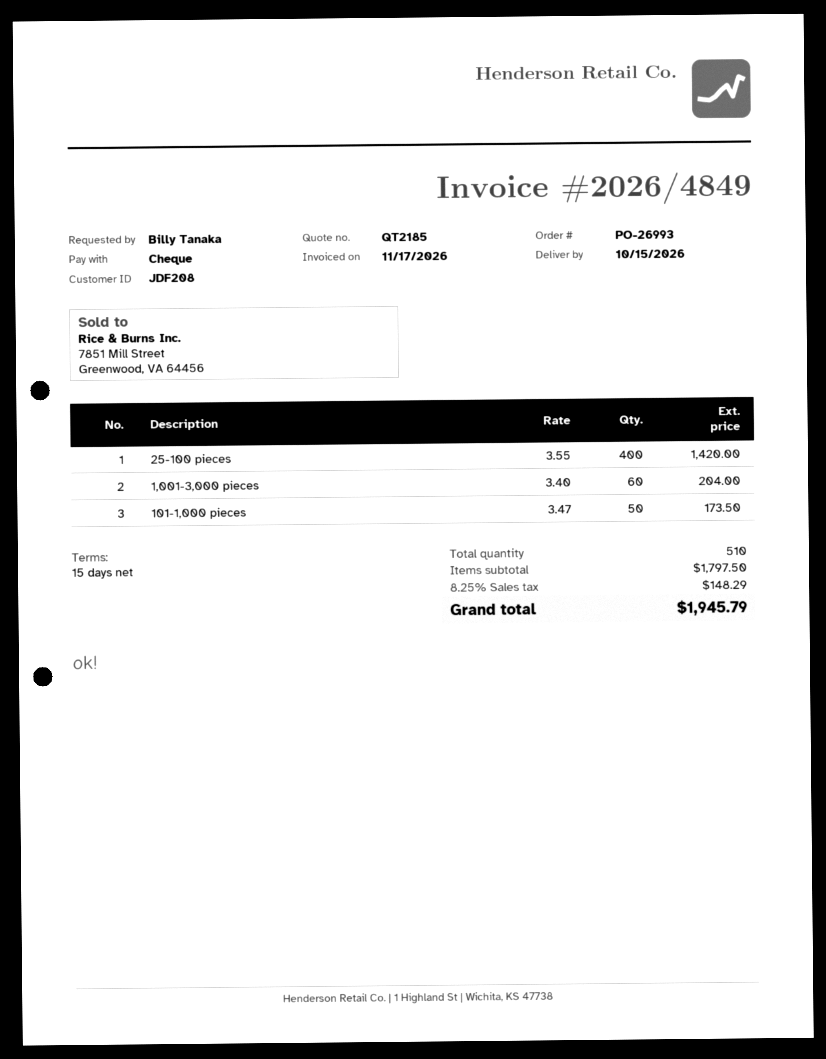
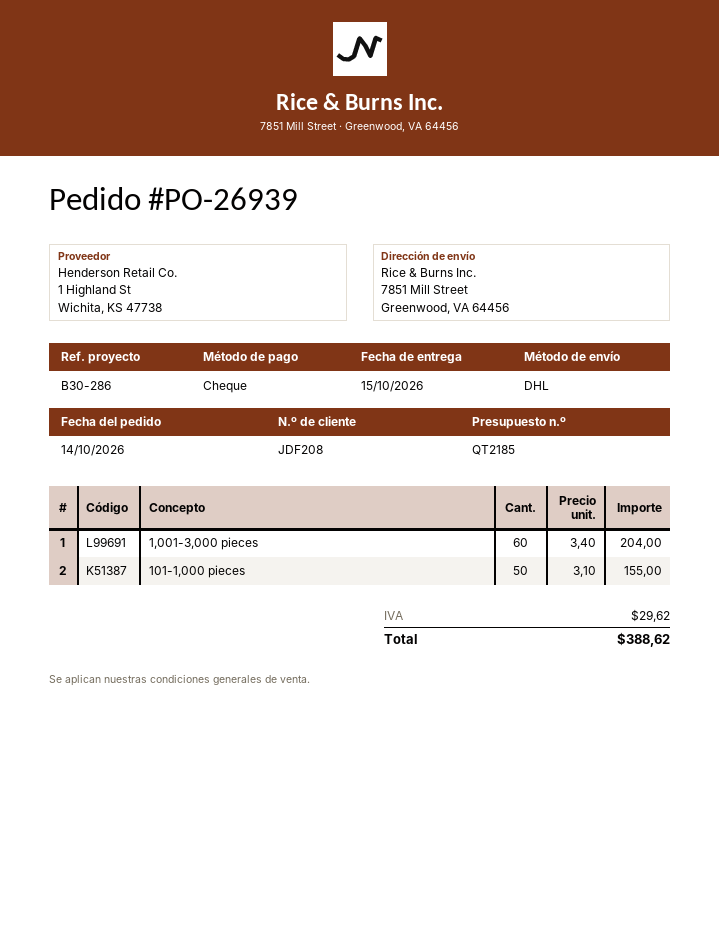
order number: PO-26993 -> PO-26939
25-100 pieces: 400 x 3.55 = 1420.00 -> none
101-1,000 pieces: 50 x 3.47 = 173.50 -> 50 x 3.10 = 155.00
tax: 148.29 -> 29.62
total: 1945.79 -> 388.62

